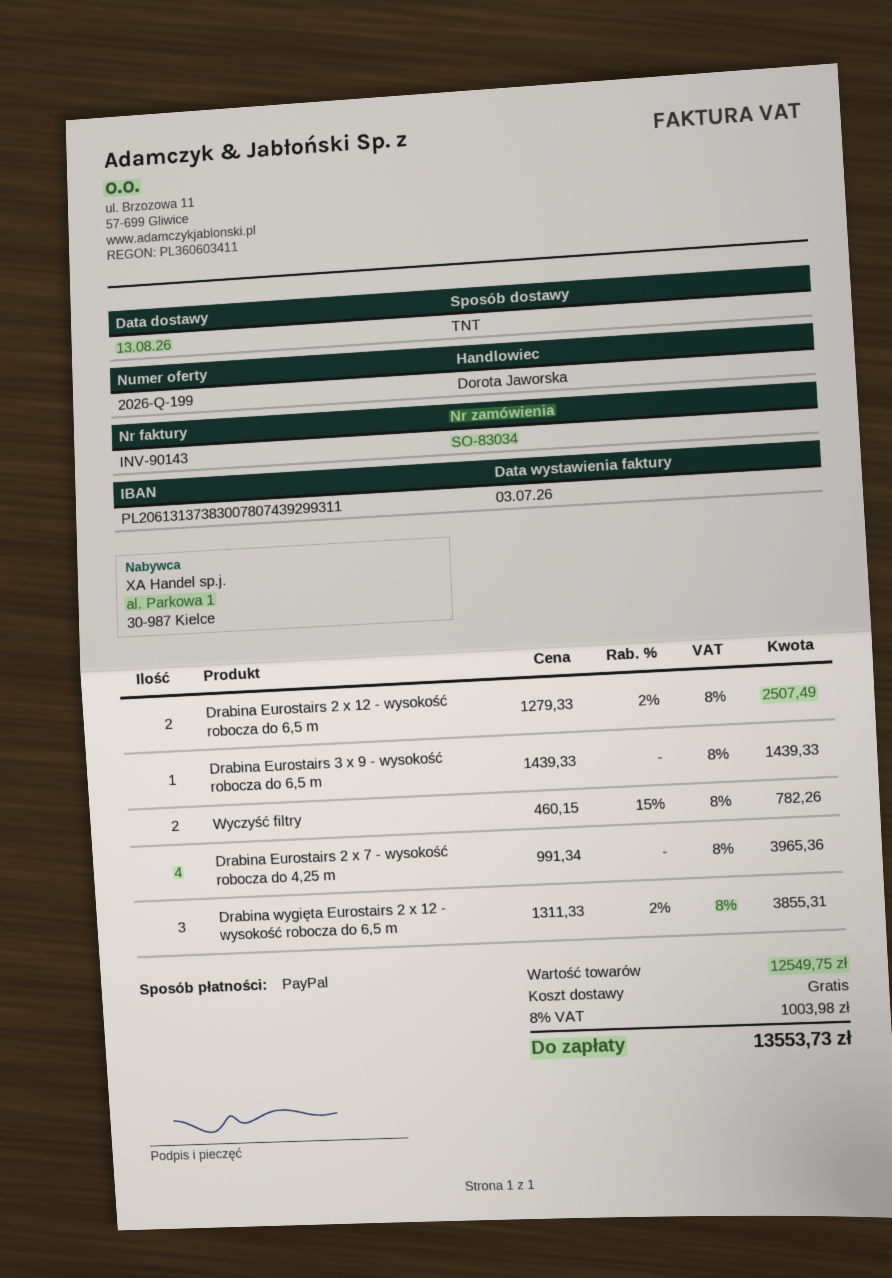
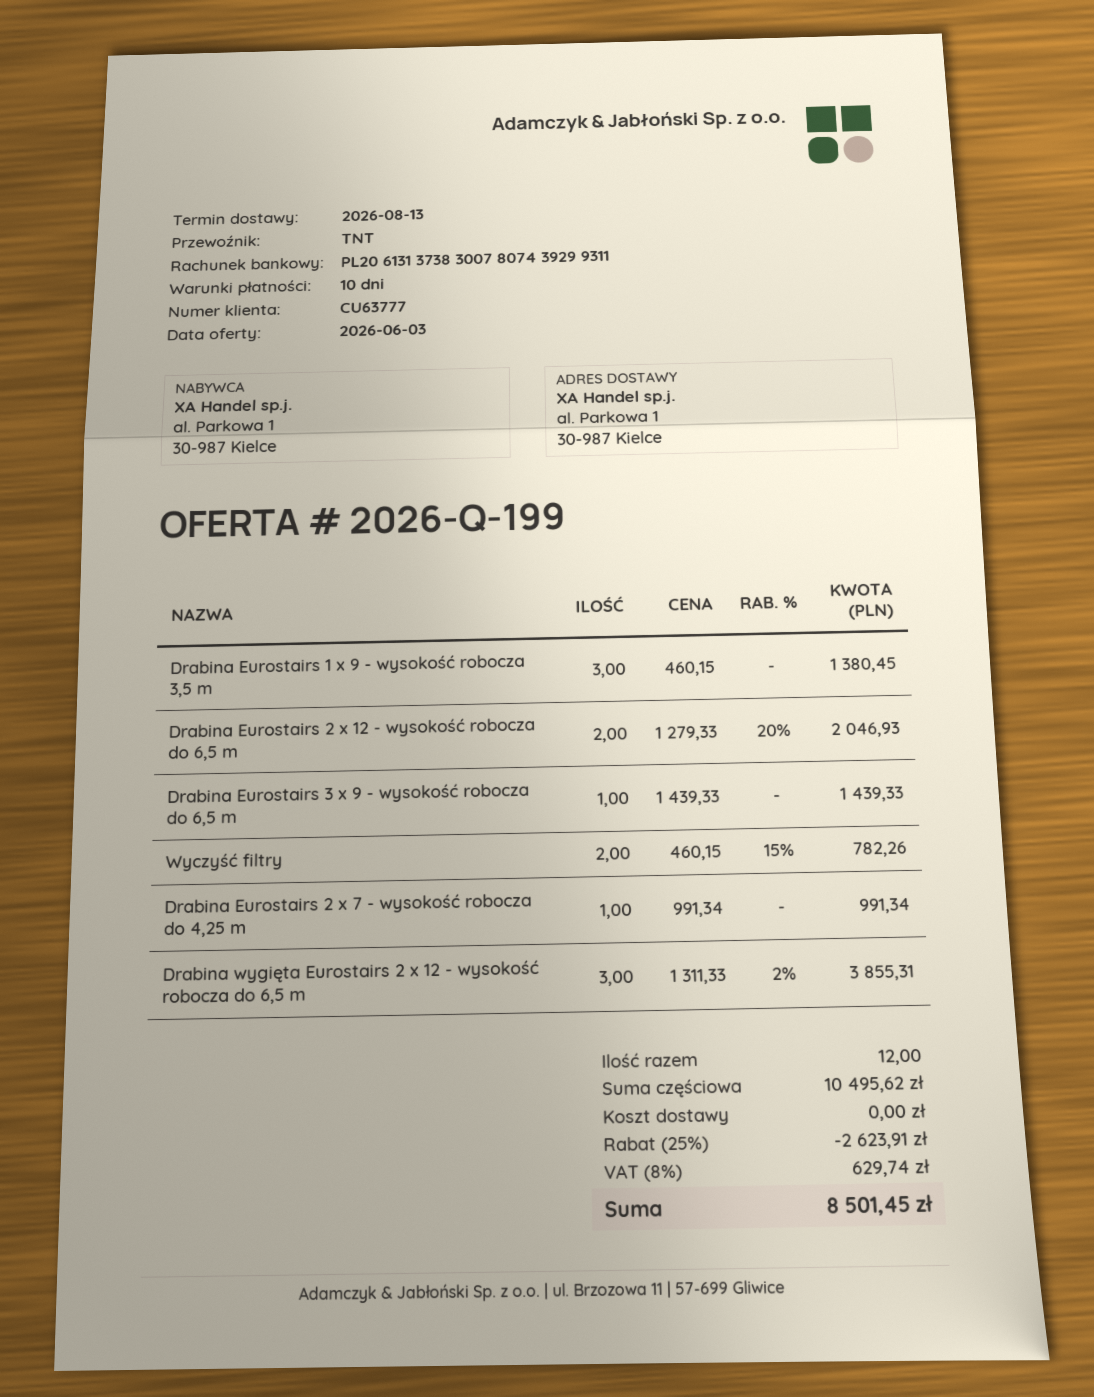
Drabina Eurostairs 2 x 12 - wysokość robocza do 6,5 m: 2 x 1279.33 - 2% = 2507.49 -> 2 x 1279.33 - 20% = 2046.93
Drabina Eurostairs 2 x 7 - wysokość robocza do 4,25 m: 4 x 991.34 = 3965.36 -> 1 x 991.34 = 991.34
Drabina Eurostairs 1 x 9 - wysokość robocza 3,5 m: none -> 3 x 460.15 = 1380.45
subtotal: 12549.75 -> 10495.62
discount: none -> 25% = 2623.91
tax: 8% = 1003.98 -> 8% = 629.74
total: 13553.73 -> 8501.45

